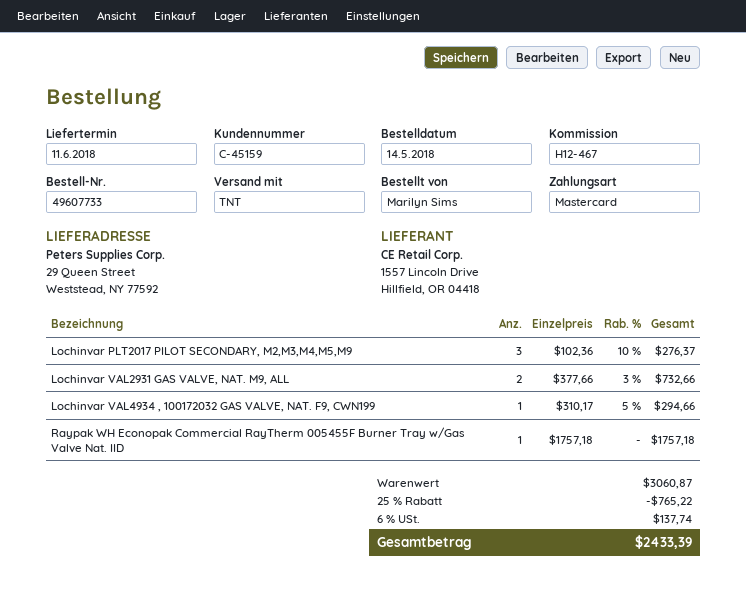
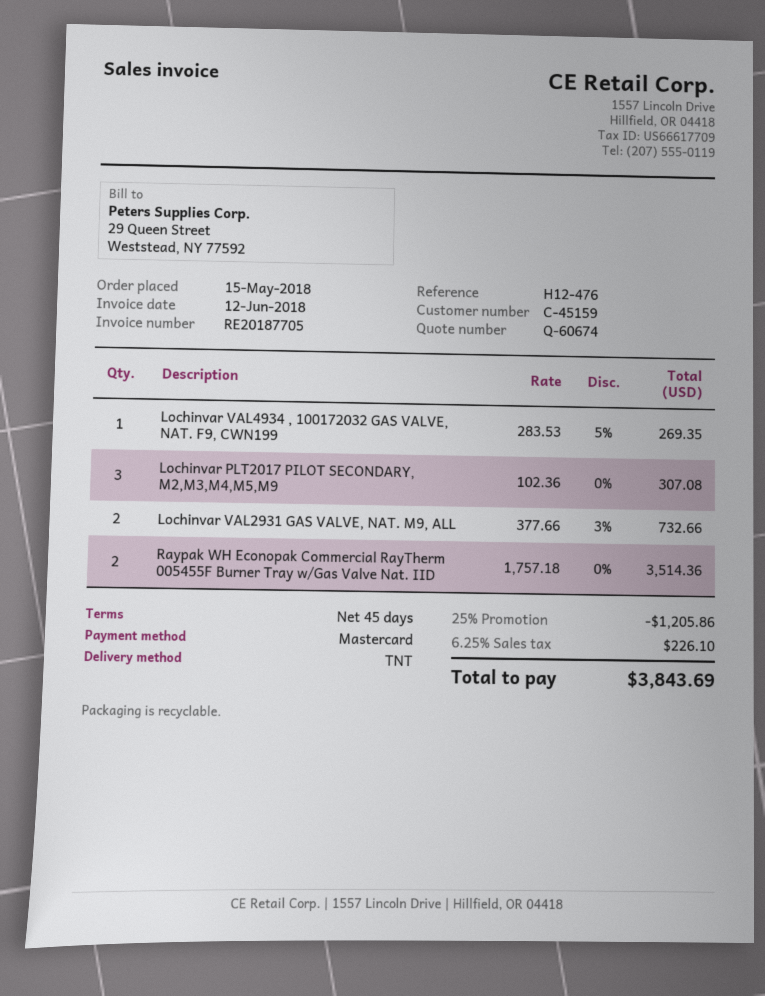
order date: 2018-05-14 -> 2018-05-15
reference: H12-467 -> H12-476
Lochinvar PLT2017 PILOT SECONDARY, M2,M3,M4,M5,M9: 3 x 102.36 - 10% = 276.37 -> 3 x 102.36 = 307.08
Lochinvar VAL4934 , 100172032 GAS VALVE, NAT. F9, CWN199: 1 x 310.17 - 5% = 294.66 -> 1 x 283.53 - 5% = 269.35
Raypak WH Econopak Commercial RayTherm 005455F Burner Tray w/Gas Valve Nat. IID: 1 x 1757.18 = 1757.18 -> 2 x 1757.18 = 3514.36
discount: 25% = 765.22 -> 25% = 1205.86
tax: 6% = 137.74 -> 6.25% = 226.10
total: 2433.39 -> 3843.69

